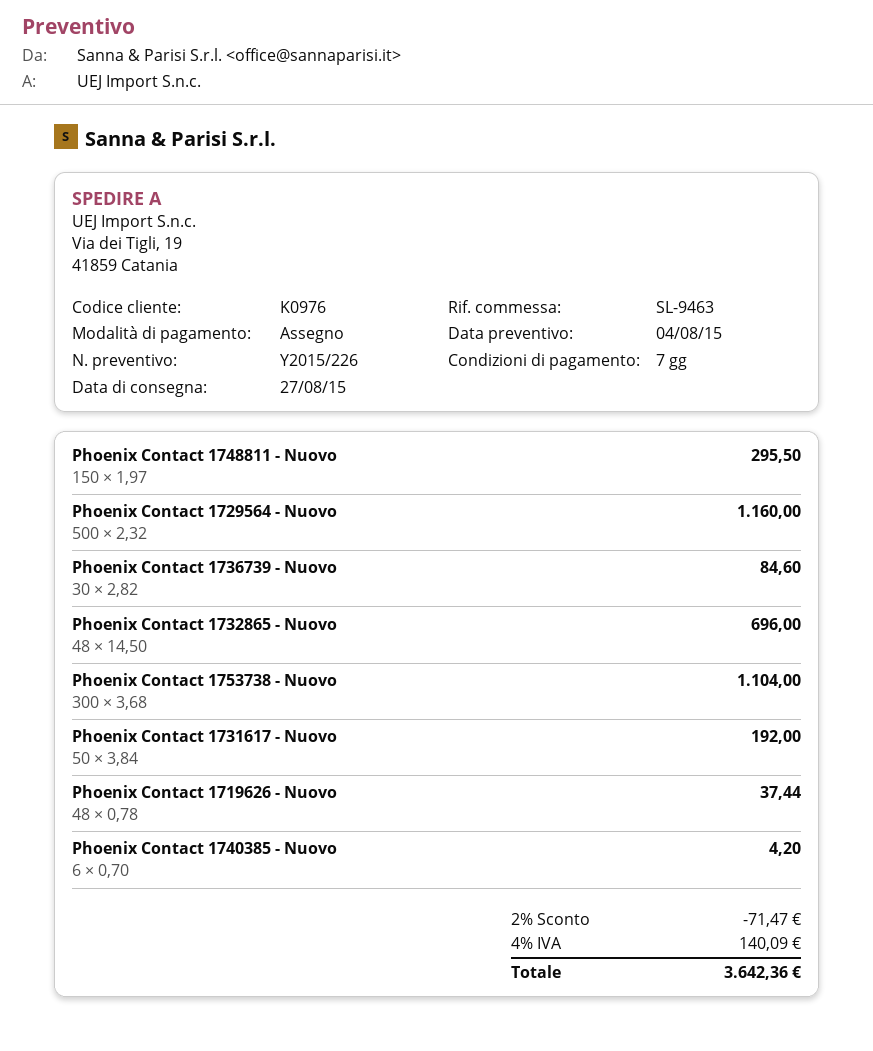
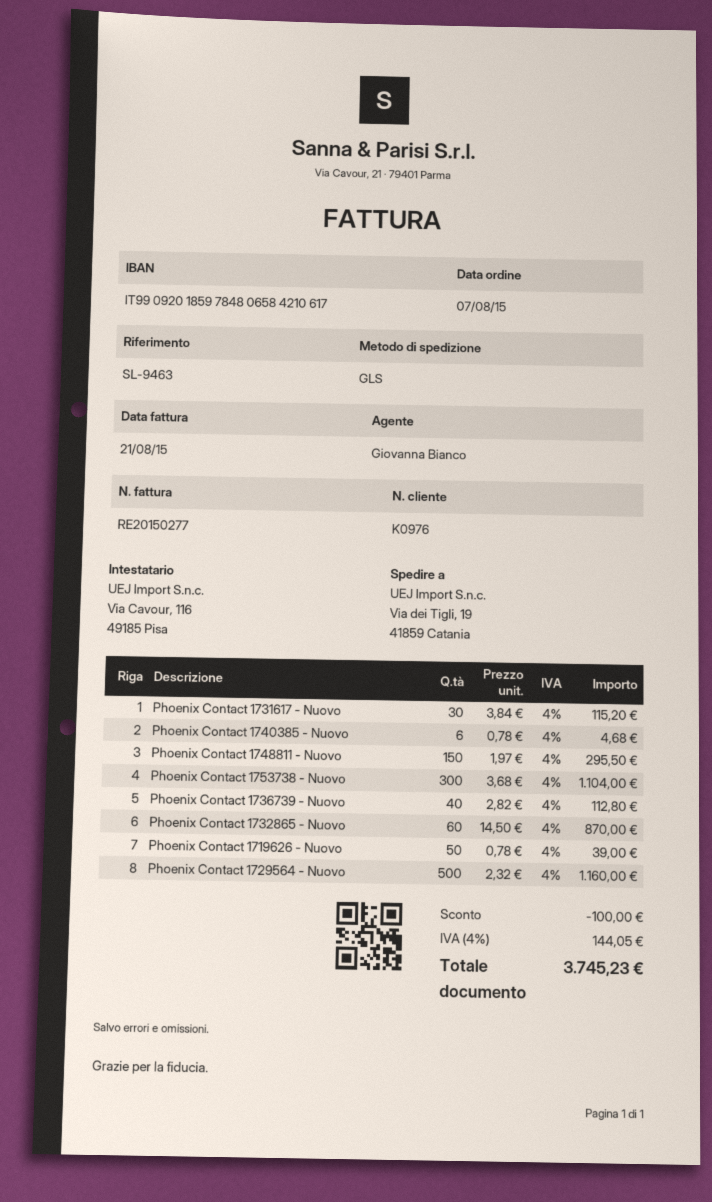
Phoenix Contact 1736739 - Nuovo: 30 x 2.82 = 84.60 -> 40 x 2.82 = 112.80
Phoenix Contact 1732865 - Nuovo: 48 x 14.50 = 696.00 -> 60 x 14.50 = 870.00
Phoenix Contact 1731617 - Nuovo: 50 x 3.84 = 192.00 -> 30 x 3.84 = 115.20
Phoenix Contact 1719626 - Nuovo: 48 x 0.78 = 37.44 -> 50 x 0.78 = 39.00
Phoenix Contact 1740385 - Nuovo: 6 x 0.70 = 4.20 -> 6 x 0.78 = 4.68
discount: 71.47 -> 100.00
tax: 4% = 140.09 -> 4% = 144.05
total: 3642.36 -> 3745.23

